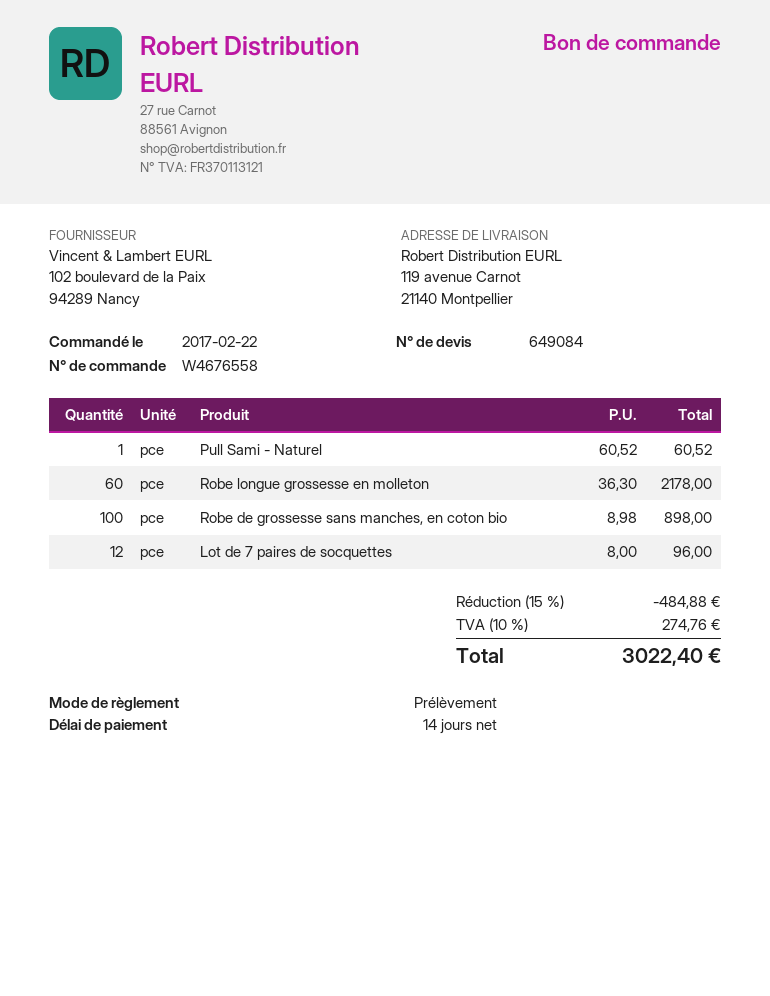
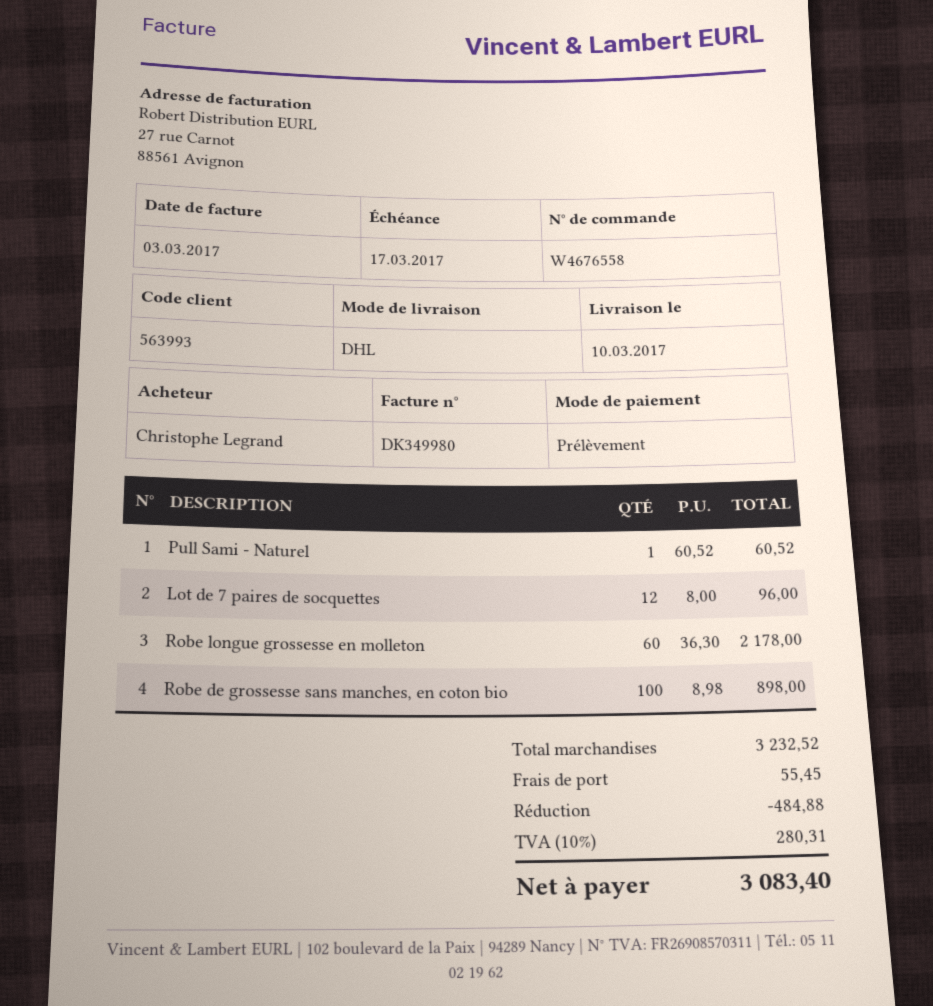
shipping: none -> 55.45
tax: 10% = 274.76 -> 10% = 280.31
total: 3022.40 -> 3083.40

